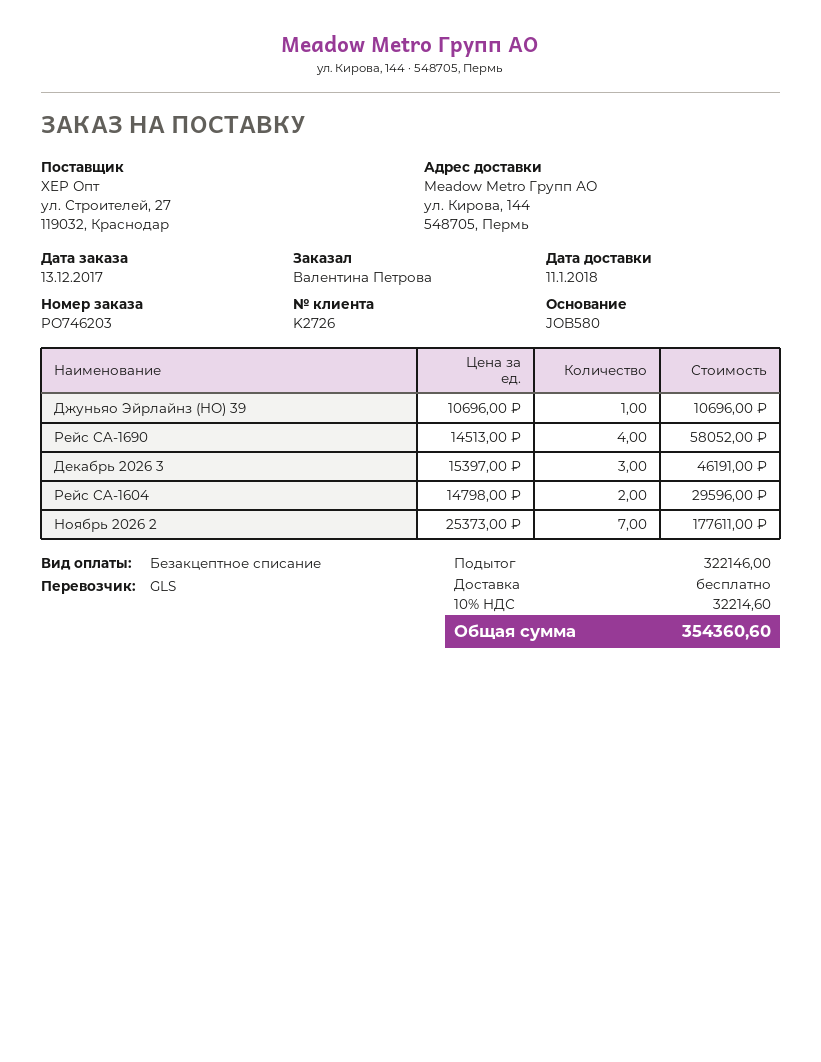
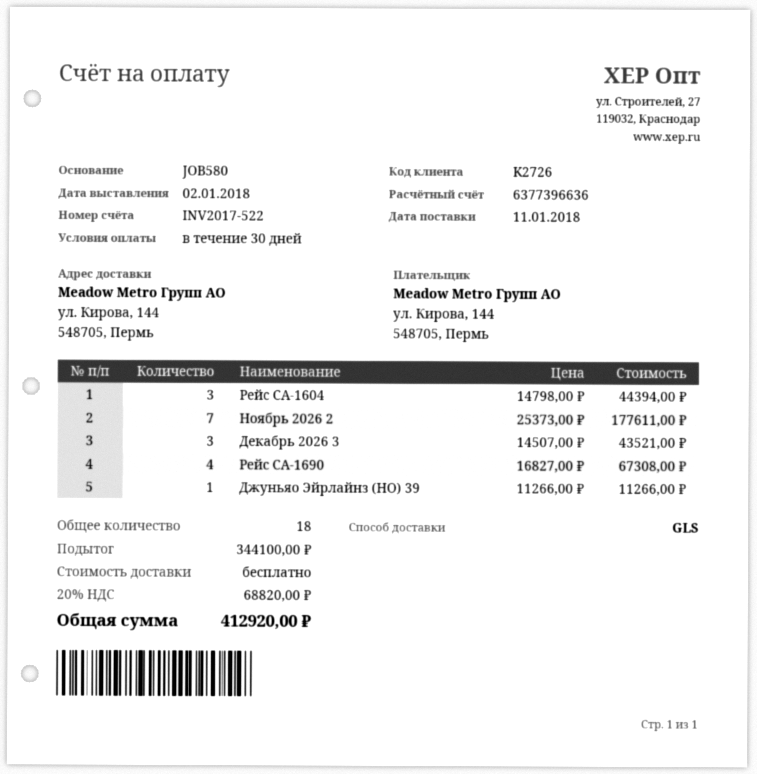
Джуньяо Эйрлайнз (HO) 39: 1 x 10696.00 = 10696.00 -> 1 x 11266.00 = 11266.00
Рейс CA-1690: 4 x 14513.00 = 58052.00 -> 4 x 16827.00 = 67308.00
Декабрь 2026 3: 3 x 15397.00 = 46191.00 -> 3 x 14507.00 = 43521.00
Рейс CA-1604: 2 x 14798.00 = 29596.00 -> 3 x 14798.00 = 44394.00
subtotal: 322146.00 -> 344100.00
tax: 10% = 32214.60 -> 20% = 68820.00
total: 354360.60 -> 412920.00

